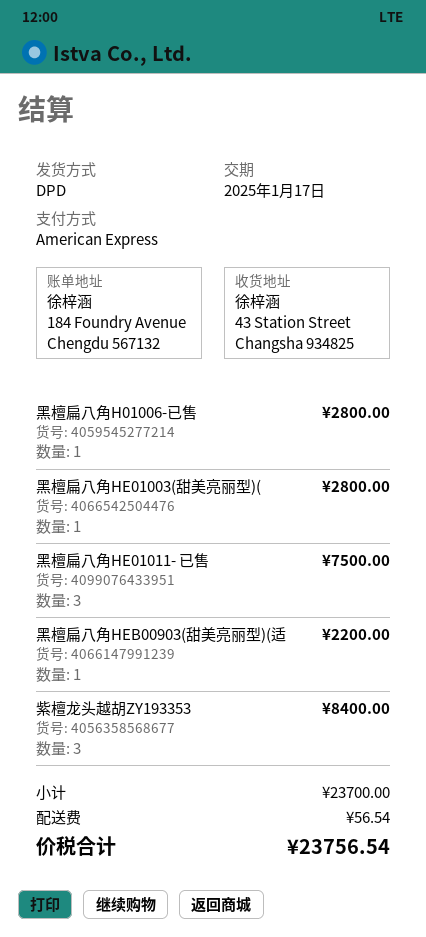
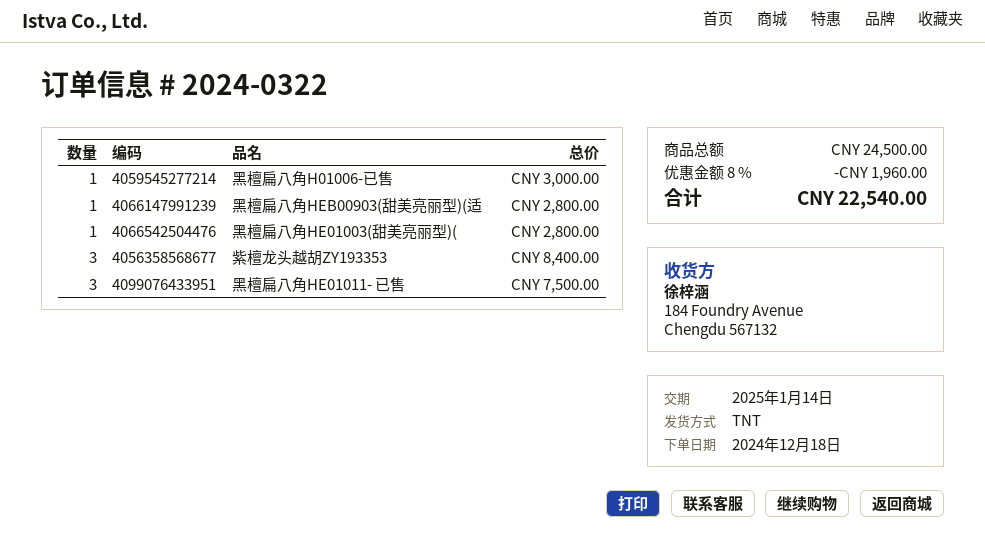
delivery date: 2025-01-17 -> 2025-01-14
shipping method: DPD -> TNT
ship to: 43 Station Street, Changsha 934825 -> 184 Foundry Avenue, Chengdu 567132
黑檀扁八角H01006-已售: 1 for 2800.00 -> 1 for 3000.00
黑檀扁八角HEB00903(甜美亮丽型)(适: 1 for 2200.00 -> 1 for 2800.00
subtotal: 23700.00 -> 24500.00
discount: none -> 8% = 1960.00
shipping: 56.54 -> none
total: 23756.54 -> 22540.00

